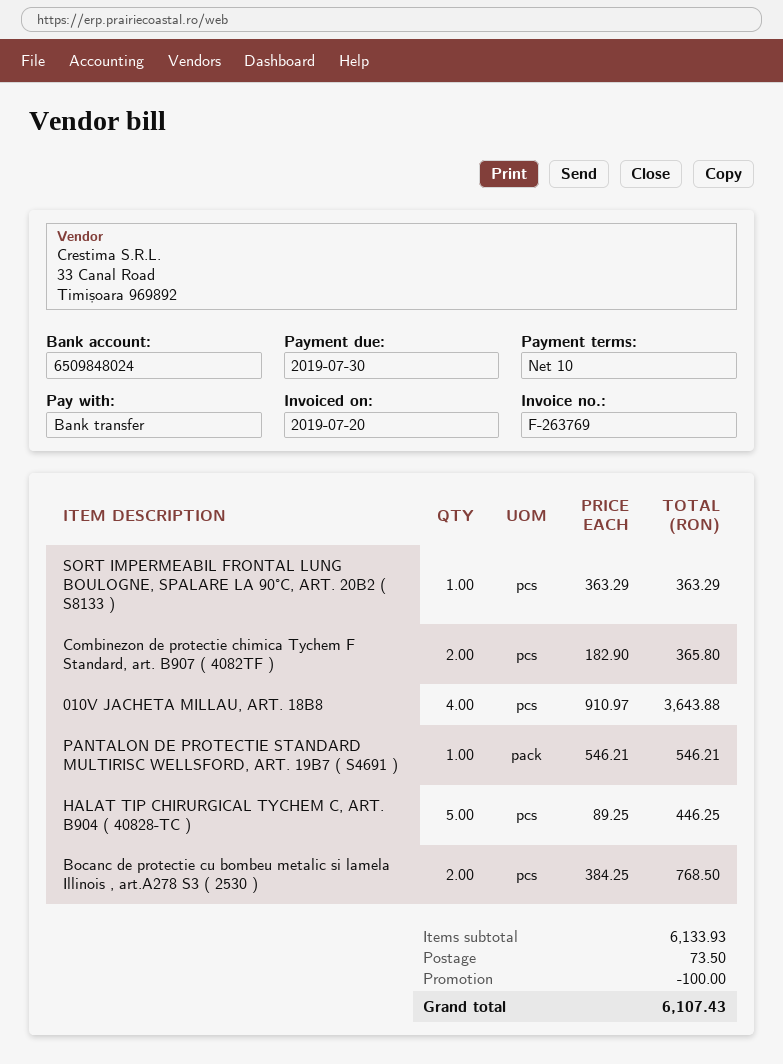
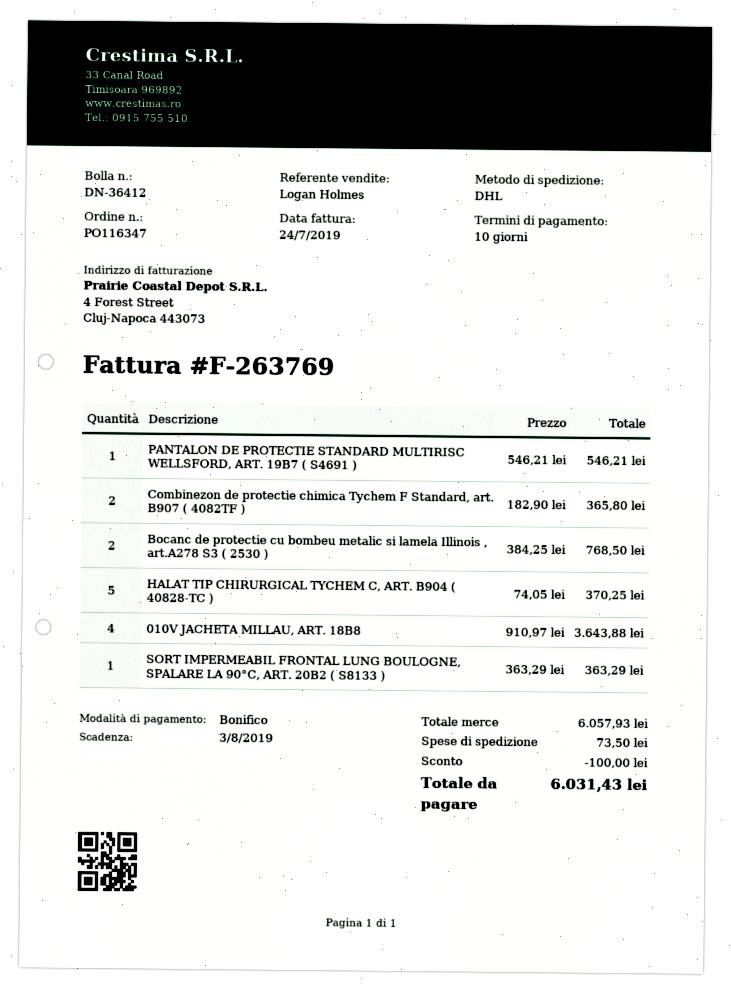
invoice date: 2019-07-20 -> 2019-07-24
due date: 2019-07-30 -> 2019-08-03
HALAT TIP CHIRURGICAL TYCHEM C, ART. B904 ( 40828-TC ): 5 x 89.25 = 446.25 -> 5 x 74.05 = 370.25
subtotal: 6133.93 -> 6057.93
total: 6107.43 -> 6031.43

